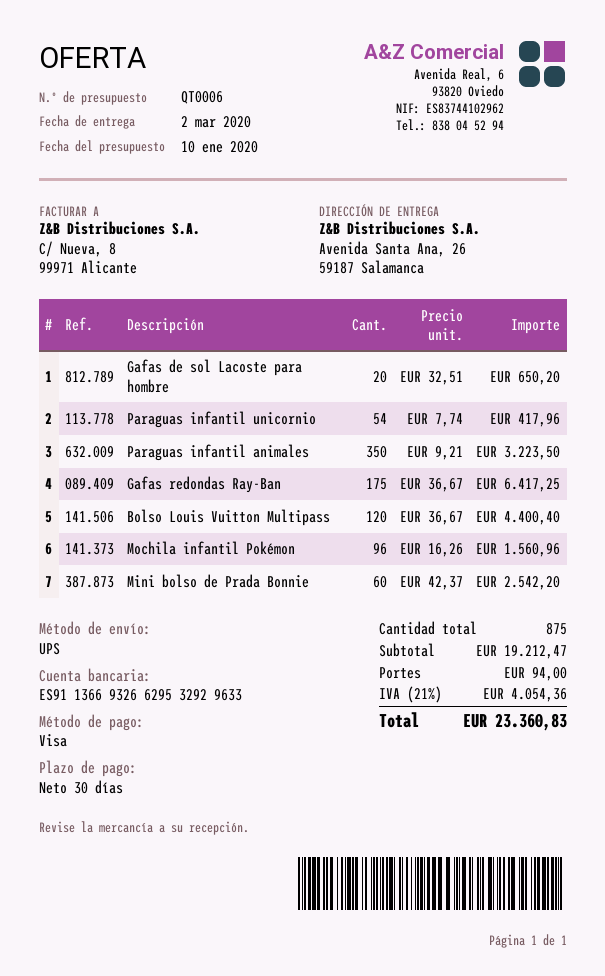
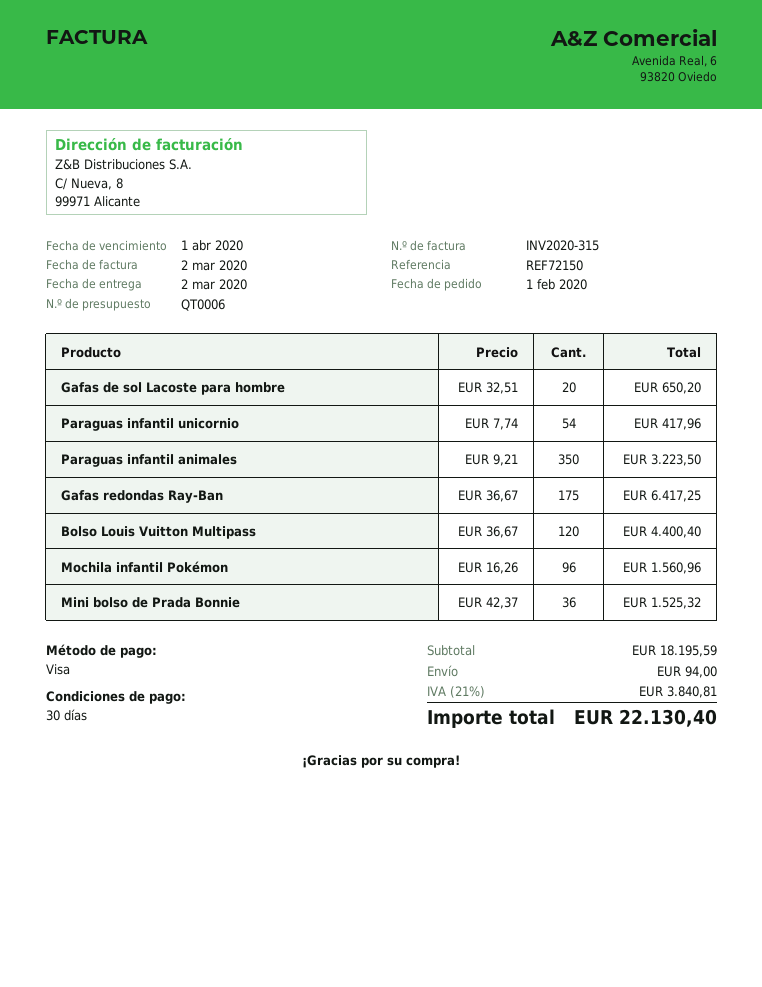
Mini bolso de Prada Bonnie: 60 x 42.37 = 2542.20 -> 36 x 42.37 = 1525.32
subtotal: 19212.47 -> 18195.59
tax: 21% = 4054.36 -> 21% = 3840.81
total: 23360.83 -> 22130.40

